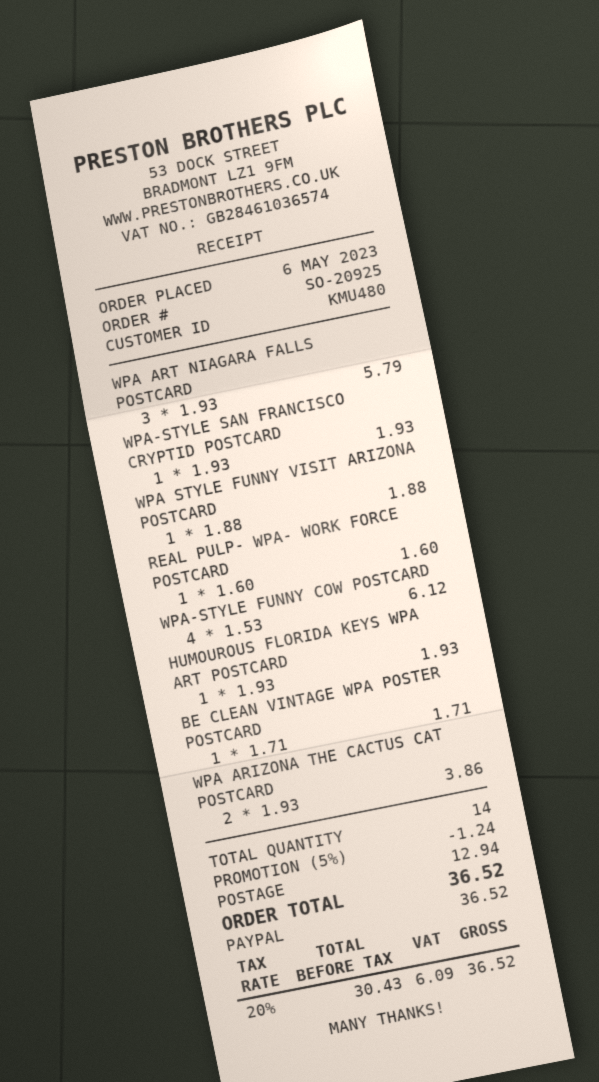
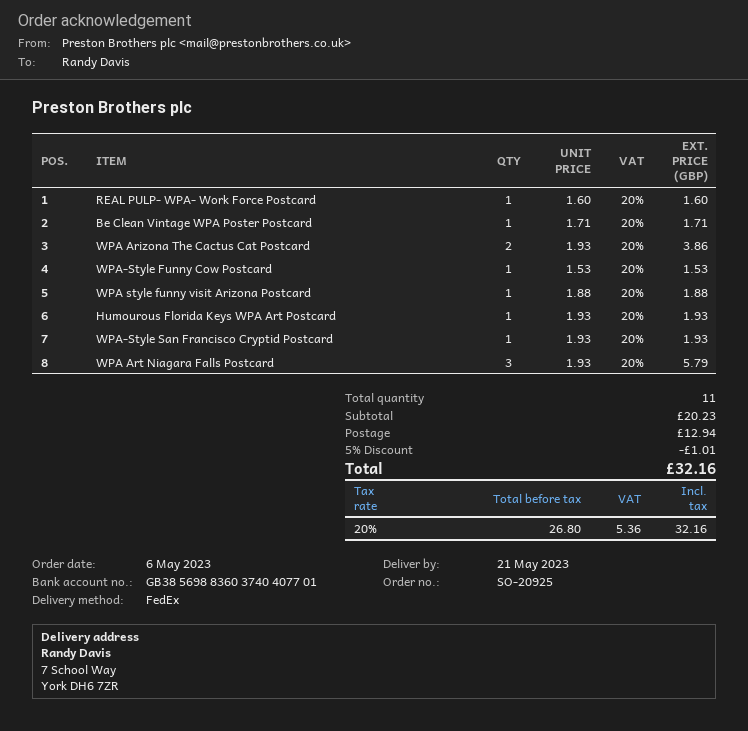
WPA‑STYLE FUNNY COW POSTCARD: 4 x 1.53 = 6.12 -> 1 x 1.53 = 1.53
total quantity: 14 -> 11
discount: 5% = 1.24 -> 5% = 1.01
net: 30.43 -> 26.80
tax: 20% = 6.09 -> 20% = 5.36
total: 36.52 -> 32.16

